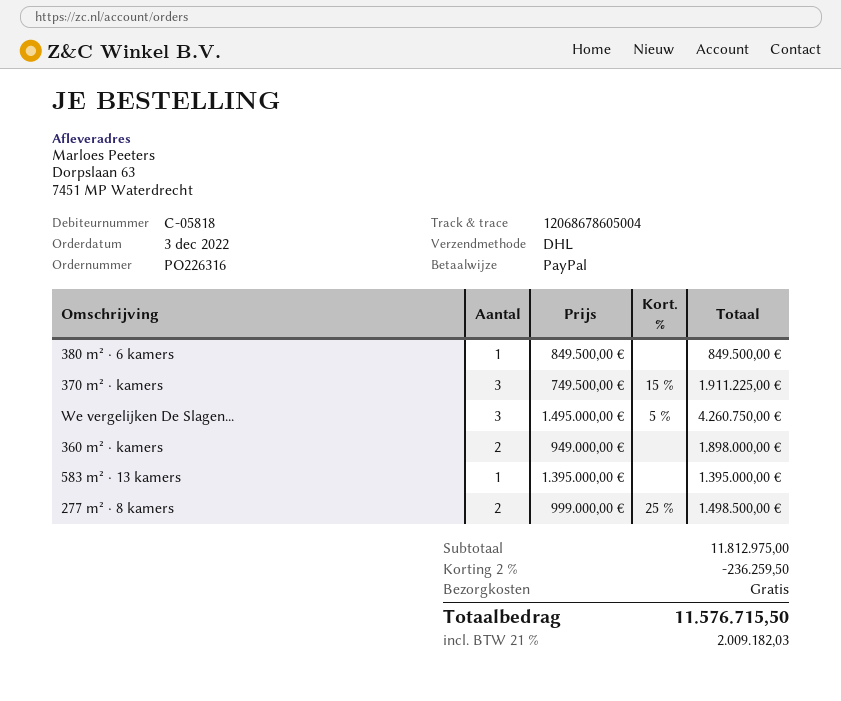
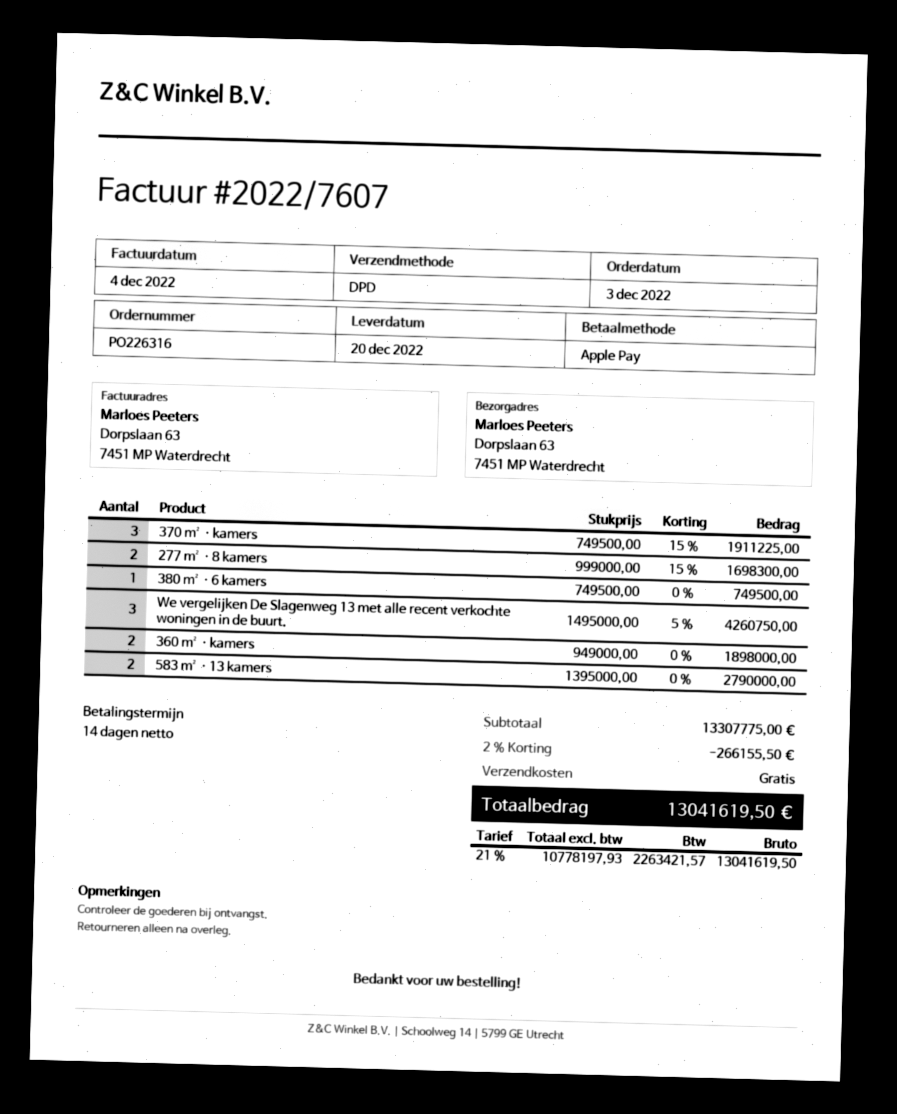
payment method: PayPal -> Apple Pay
shipping method: DHL -> DPD
380 m² · 6 kamers: 1 x 849500.00 = 849500.00 -> 1 x 749500.00 = 749500.00
583 m² · 13 kamers: 1 x 1395000.00 = 1395000.00 -> 2 x 1395000.00 = 2790000.00
277 m² · 8 kamers: 2 x 999000.00 - 25% = 1498500.00 -> 2 x 999000.00 - 15% = 1698300.00
subtotal: 11812975.00 -> 13307775.00
discount: 2% = 236259.50 -> 2% = 266155.50
tax: 21% = 2009182.03 -> 21% = 2263421.57
total: 11576715.50 -> 13041619.50

